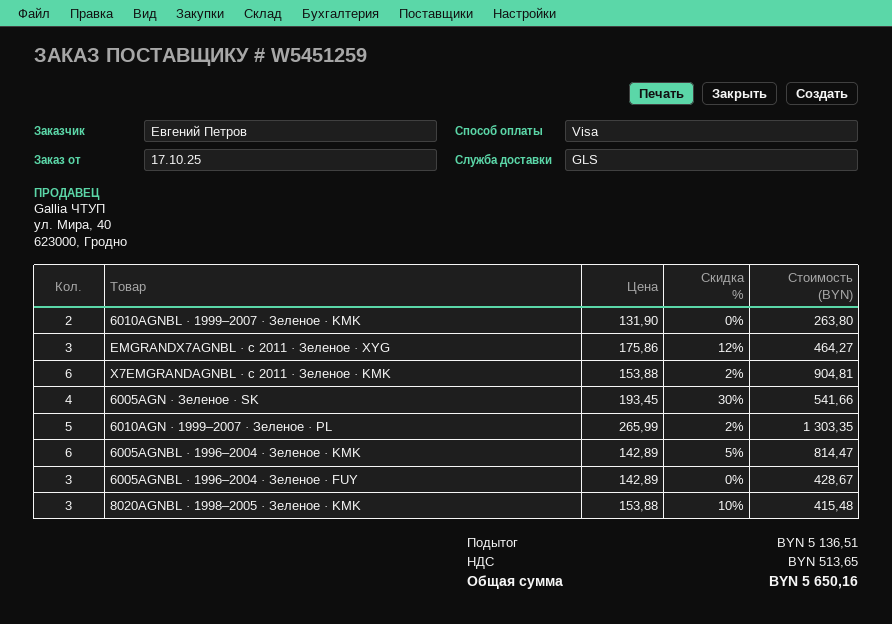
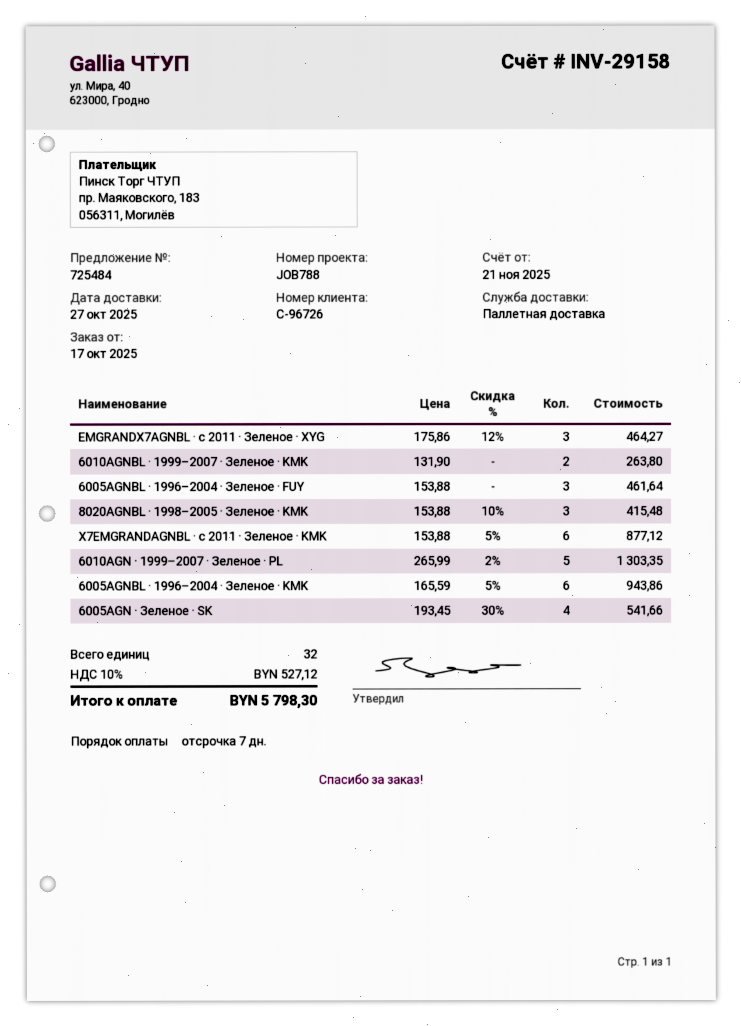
shipping method: GLS -> pallet freight
X7EMGRANDAGNBL · с 2011 · Зеленое · KMK: 6 x 153.88 - 2% = 904.81 -> 6 x 153.88 - 5% = 877.12
6005AGNBL · 1996–2004 · Зеленое · KMK: 6 x 142.89 - 5% = 814.47 -> 6 x 165.59 - 5% = 943.86
6005AGNBL · 1996–2004 · Зеленое · FUY: 3 x 142.89 = 428.67 -> 3 x 153.88 = 461.64
tax: 513.65 -> 527.12
total: 5650.16 -> 5798.30

